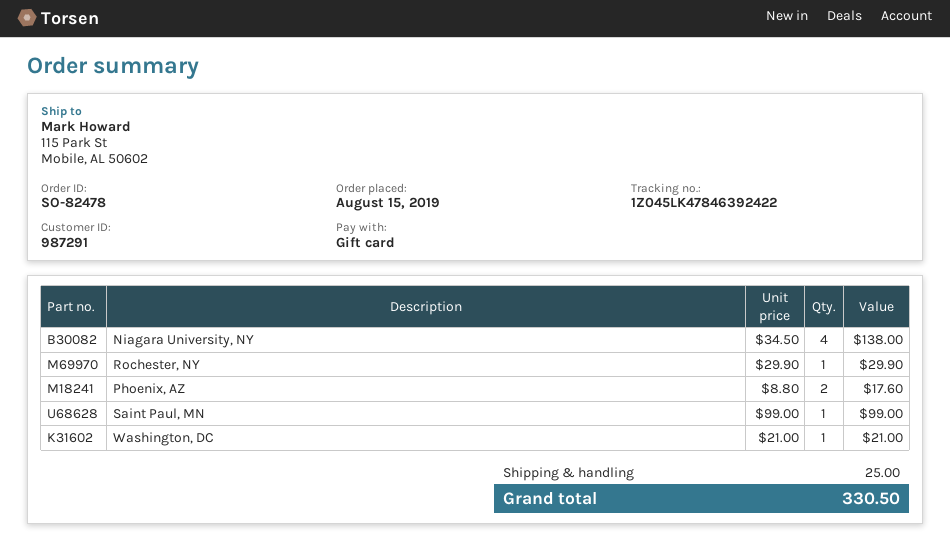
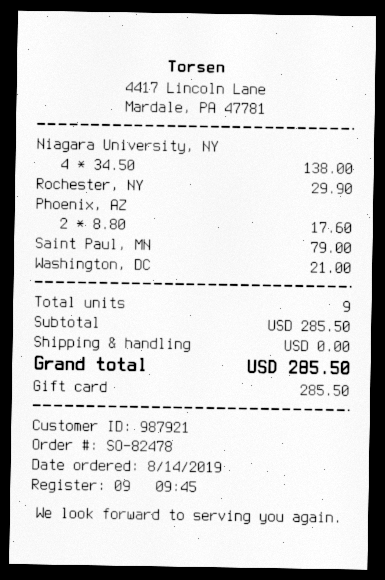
order date: 2019-08-15 -> 2019-08-14
customer number: 987291 -> 987921
Saint Paul, MN: 1 x 99.00 = 99.00 -> 1 x 79.00 = 79.00
shipping: 25.00 -> 0.00
total: 330.50 -> 285.50

